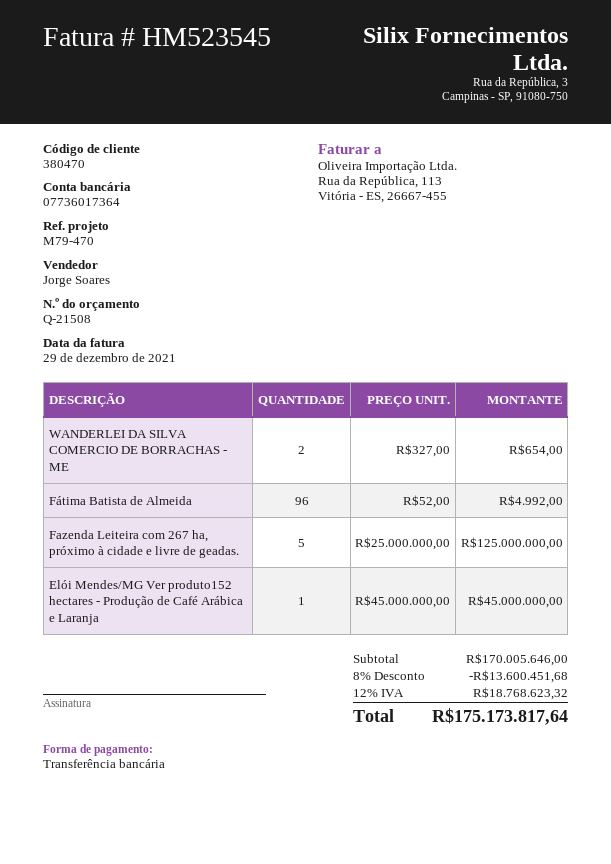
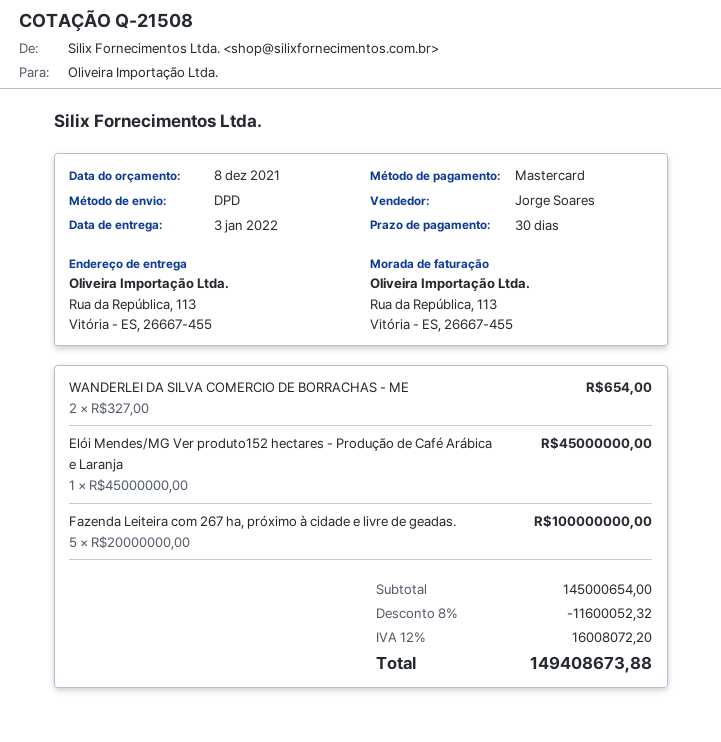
payment method: bank transfer -> Mastercard
Fátima Batista de Almeida: 96 x 52.00 = 4992.00 -> none
Fazenda Leiteira com 267 ha, próximo à cidade e livre de geadas.: 5 x 25000000.00 = 125000000.00 -> 5 x 20000000.00 = 100000000.00
subtotal: 170005646.00 -> 145000654.00
discount: 8% = 13600451.68 -> 8% = 11600052.32
tax: 12% = 18768623.32 -> 12% = 16008072.20
total: 175173817.64 -> 149408673.88

